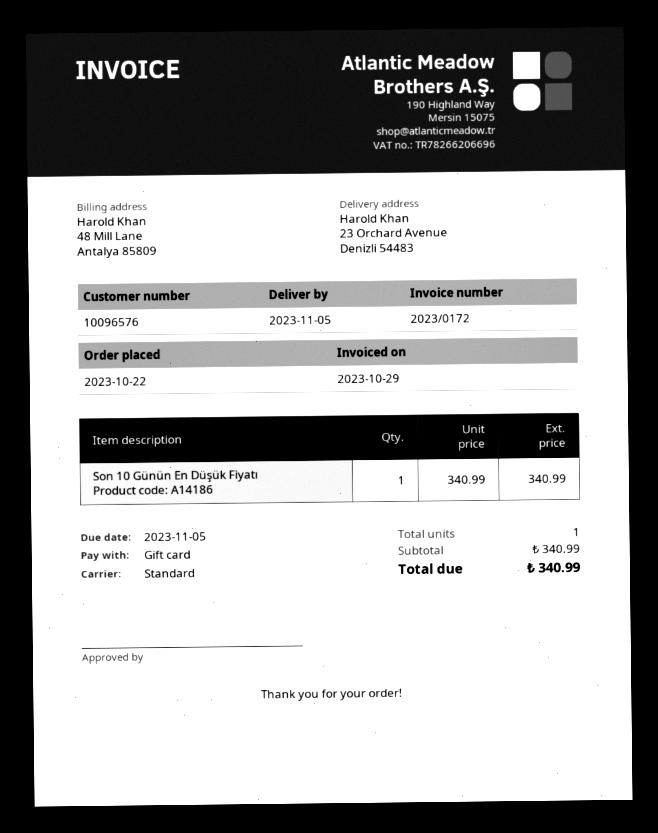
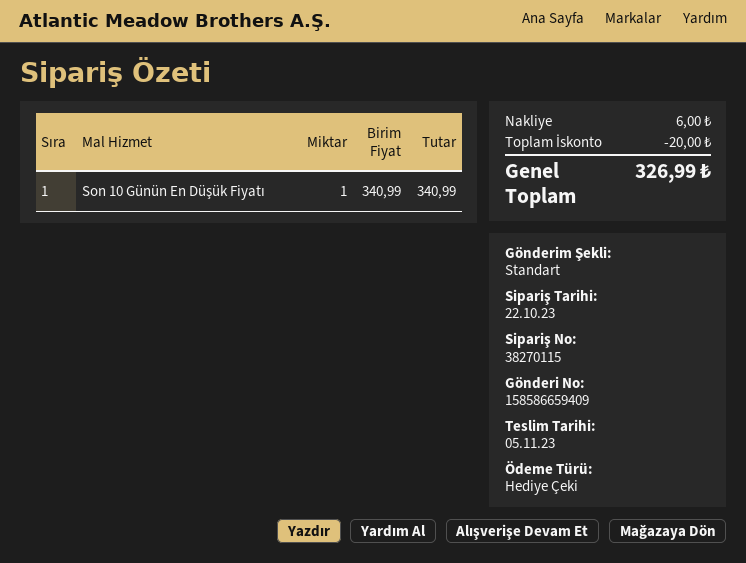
discount: none -> 20.00
shipping: none -> 6.00
total: 340.99 -> 326.99

